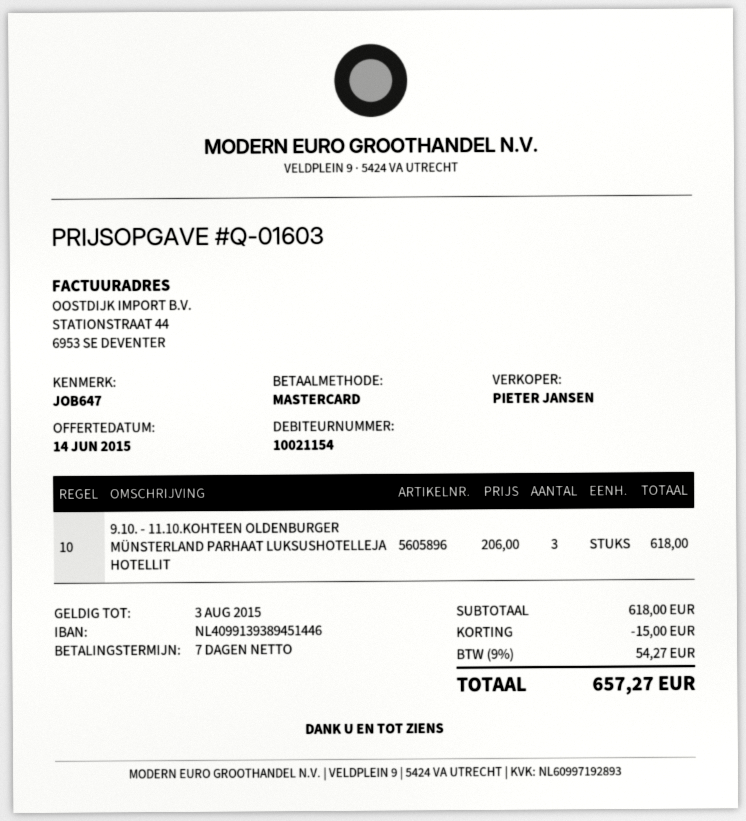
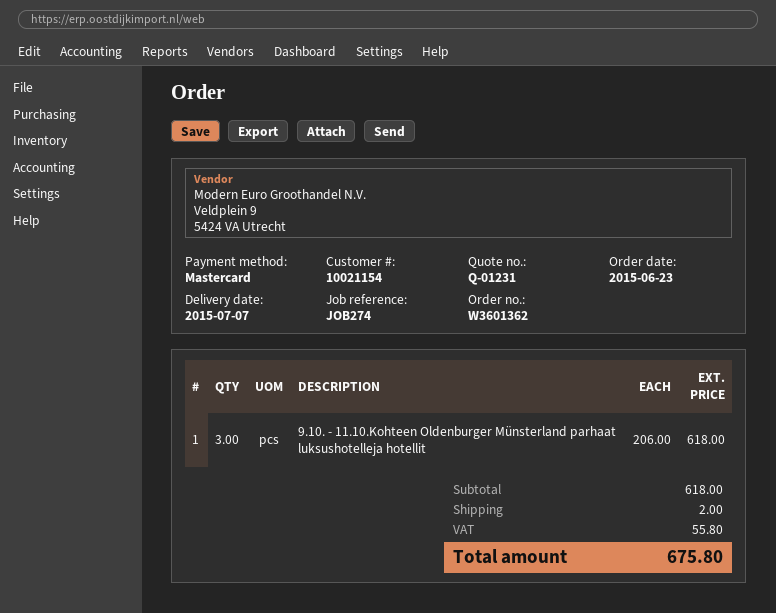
quote number: Q-01603 -> Q-01231
reference: JOB647 -> JOB274
discount: 15.00 -> none
shipping: none -> 2.00
tax: 54.27 -> 55.80
total: 657.27 -> 675.80

